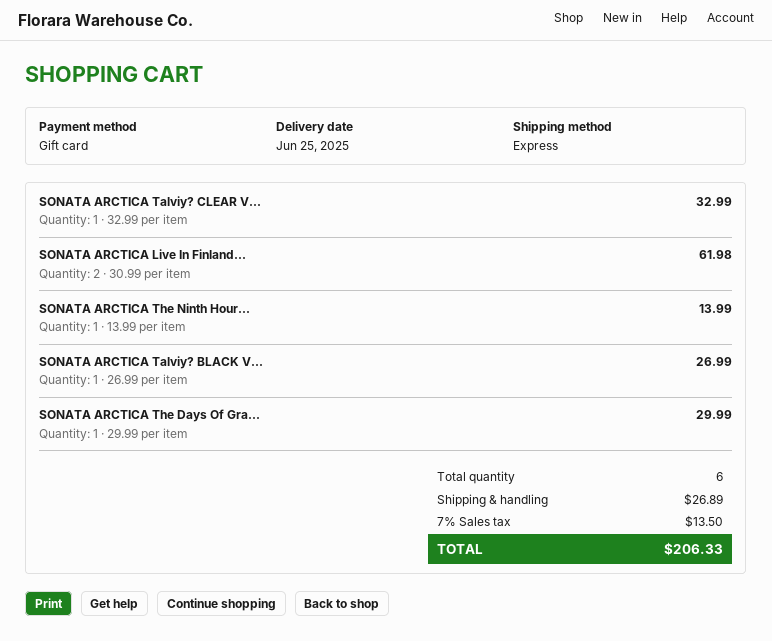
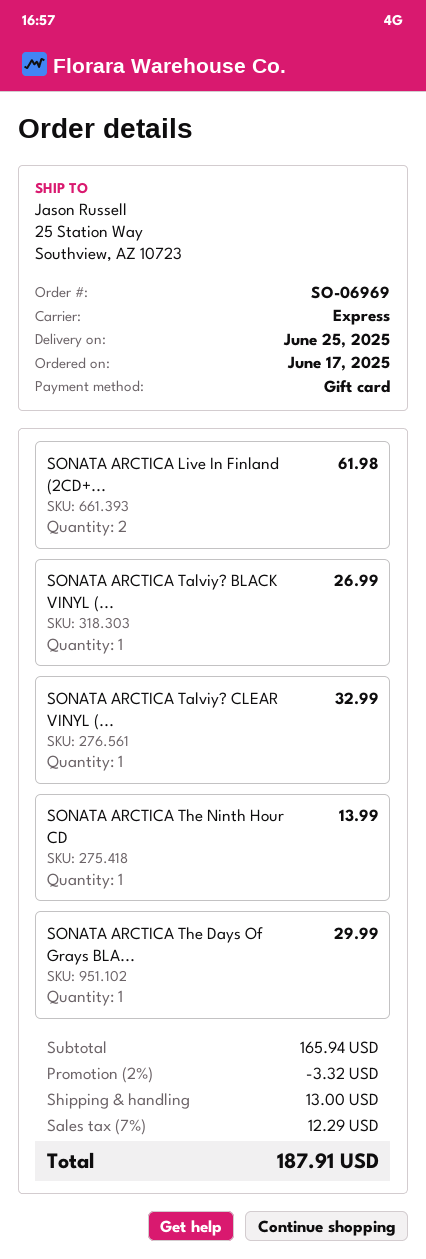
discount: none -> 2% = 3.32
shipping: 26.89 -> 13.00
tax: 7% = 13.50 -> 7% = 12.29
total: 206.33 -> 187.91

